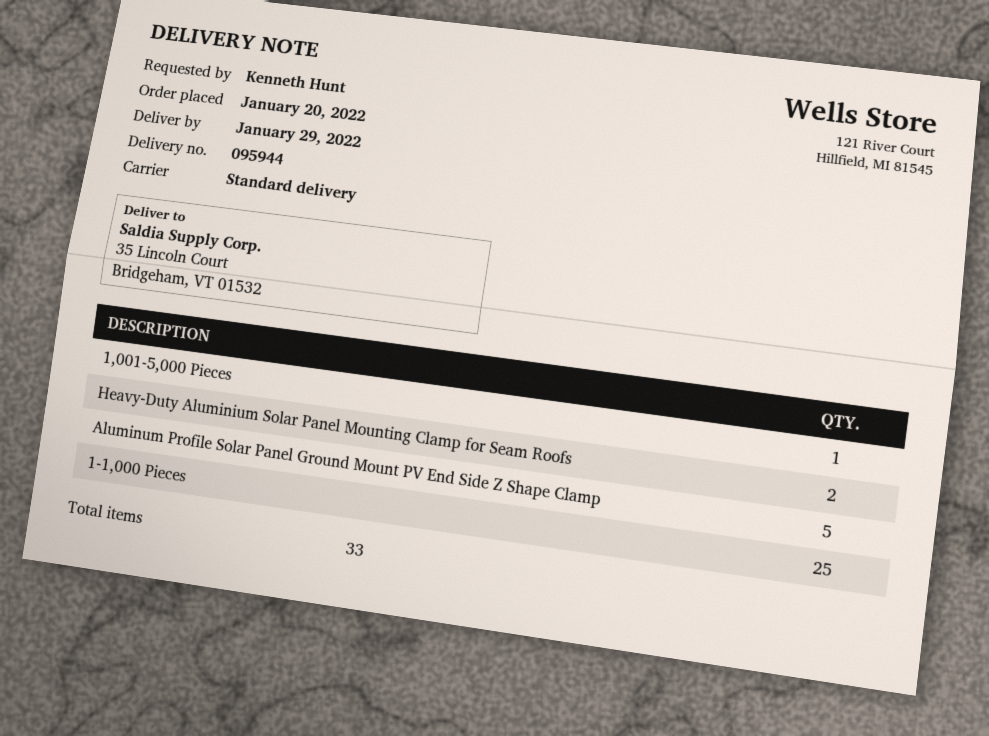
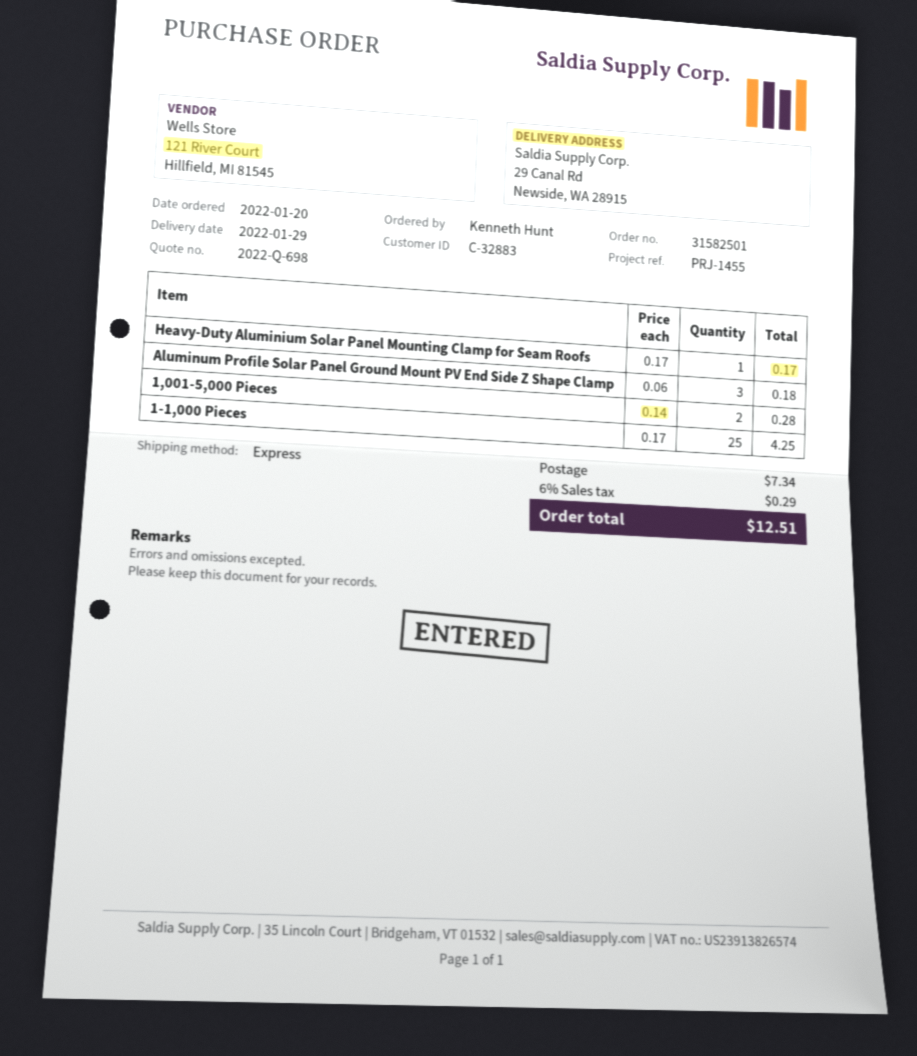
shipping method: standard -> express
ship to: 35 Lincoln Court, Bridgeham, VT 01532 -> 29 Canal Rd, Newside, WA 28915
1,001-5,000 Pieces: 1 -> 2
Heavy-Duty Aluminium Solar Panel Mounting Clamp for Seam Roofs: 2 -> 1
Aluminum Profile Solar Panel Ground Mount PV End Side Z Shape Clamp: 5 -> 3

